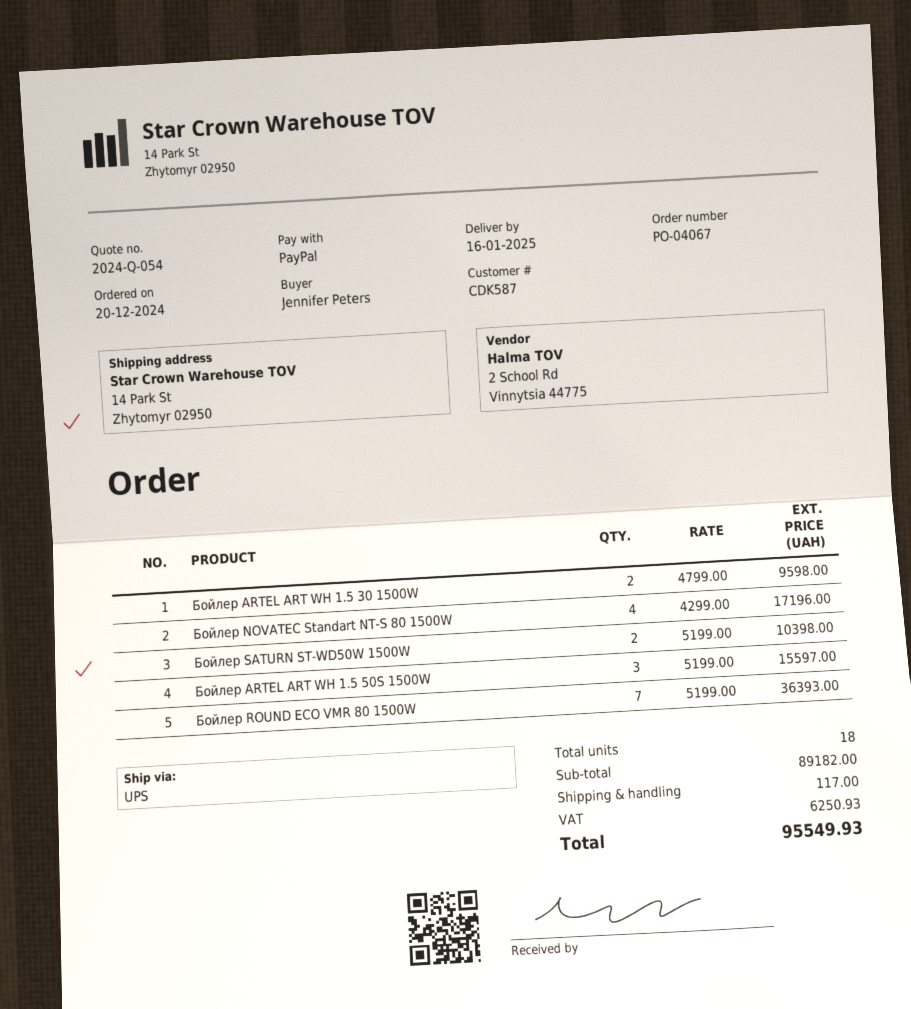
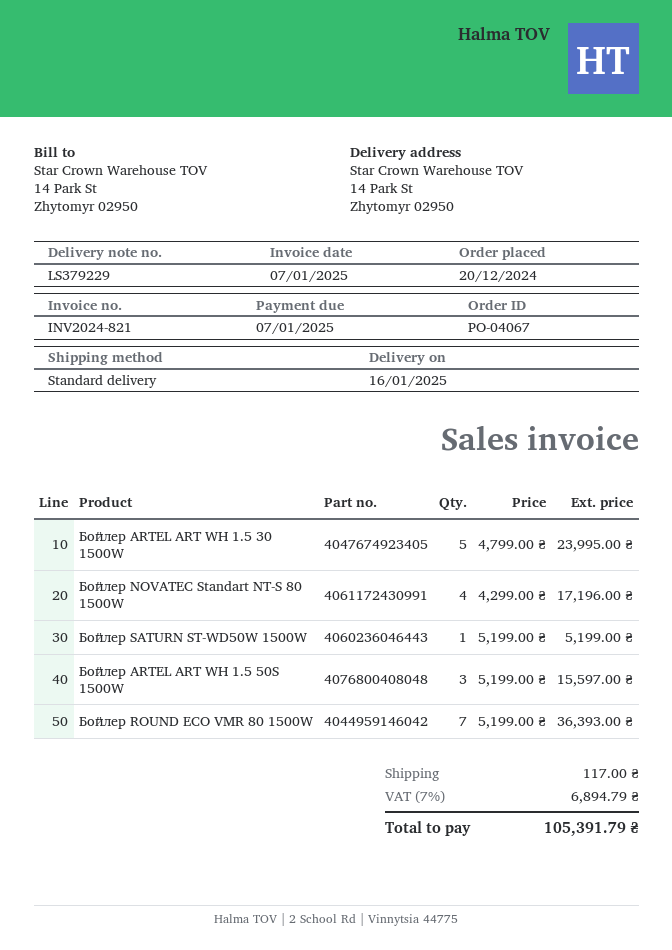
shipping method: UPS -> standard
Бойлер ARTEL ART WH 1.5 30 1500W: 2 x 4799.00 = 9598.00 -> 5 x 4799.00 = 23995.00
Бойлер SATURN ST-WD50W 1500W: 2 x 5199.00 = 10398.00 -> 1 x 5199.00 = 5199.00
tax: 6250.93 -> 6894.79
total: 95549.93 -> 105391.79

